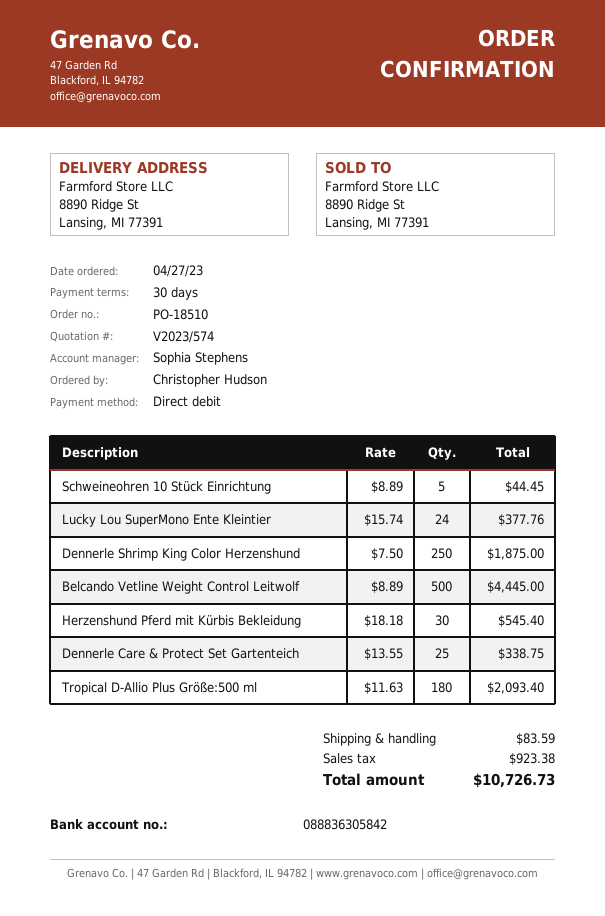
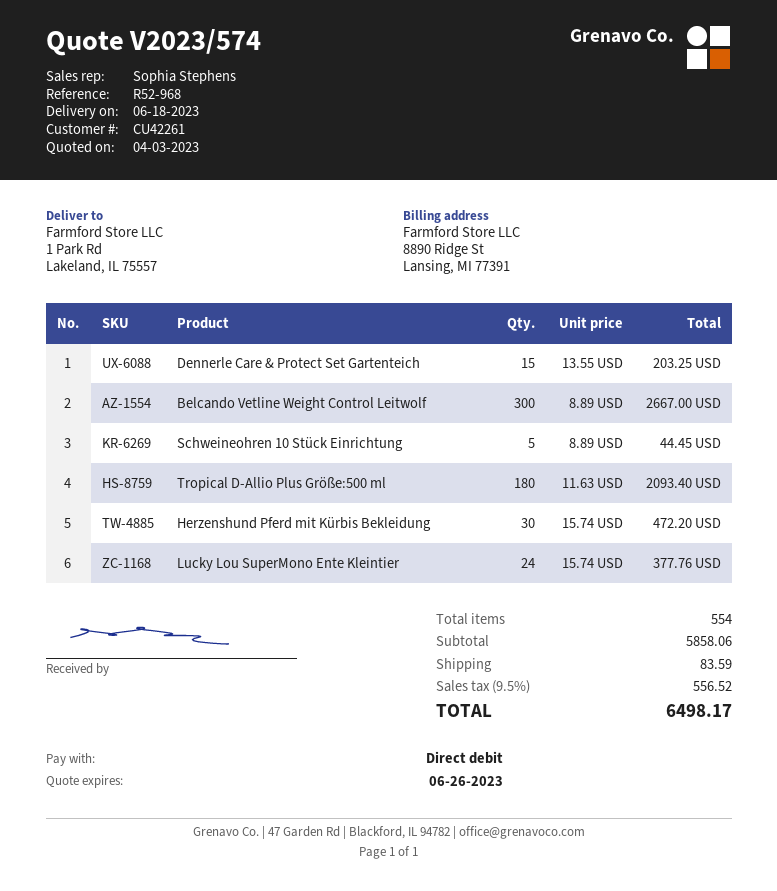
ship to: 8890 Ridge St, Lansing, MI 77391 -> 1 Park Rd, Lakeland, IL 75557
Dennerle Shrimp King Color Herzenshund: 250 x 7.50 = 1875.00 -> none
Belcando Vetline Weight Control Leitwolf: 500 x 8.89 = 4445.00 -> 300 x 8.89 = 2667.00
Herzenshund Pferd mit Kürbis Bekleidung: 30 x 18.18 = 545.40 -> 30 x 15.74 = 472.20
Dennerle Care & Protect Set Gartenteich: 25 x 13.55 = 338.75 -> 15 x 13.55 = 203.25
tax: 923.38 -> 556.52
total: 10726.73 -> 6498.17

